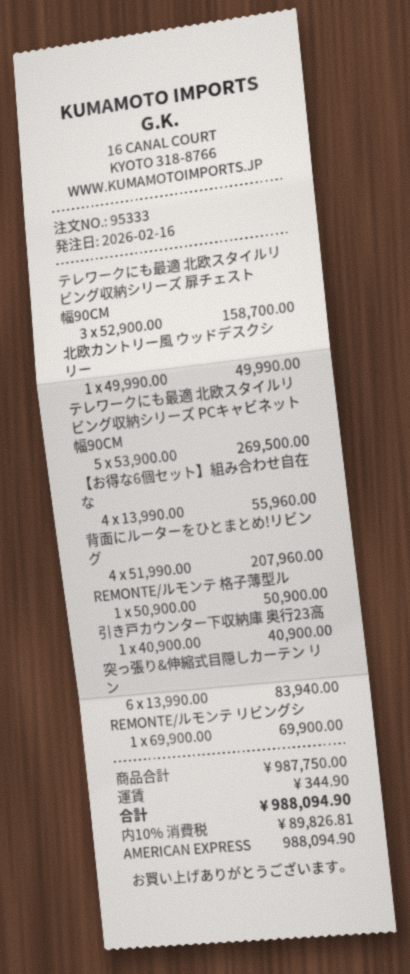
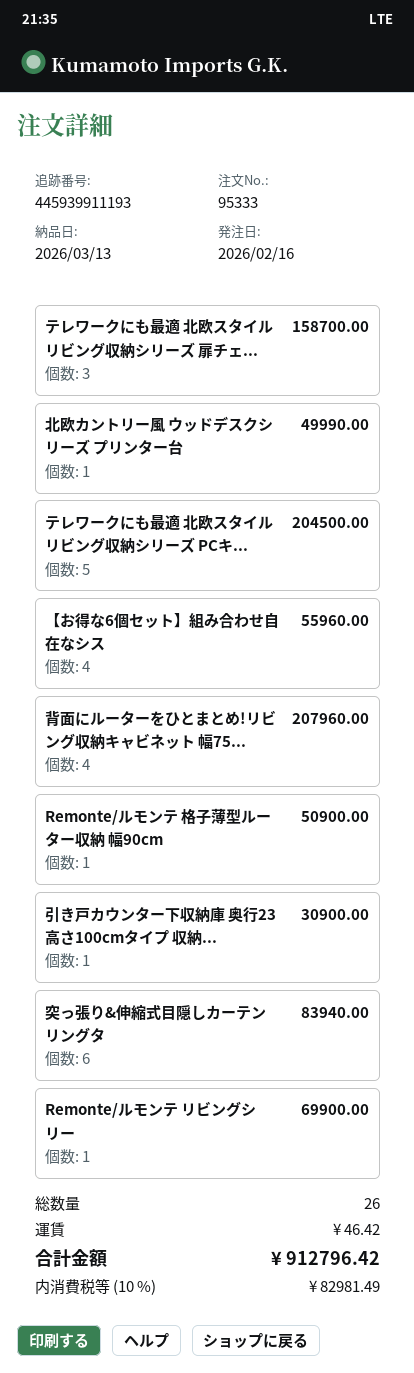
テレワークにも最適 北欧スタイルリビング収納シリーズ PCキャビネット 幅90CM: 5 for 269500.00 -> 5 for 204500.00
引き戸カウンター下収納庫 奥行23高: 1 for 40900.00 -> 1 for 30900.00
shipping: 344.90 -> 46.42
tax: 10% = 89826.81 -> 10% = 82981.49
total: 988094.90 -> 912796.42

